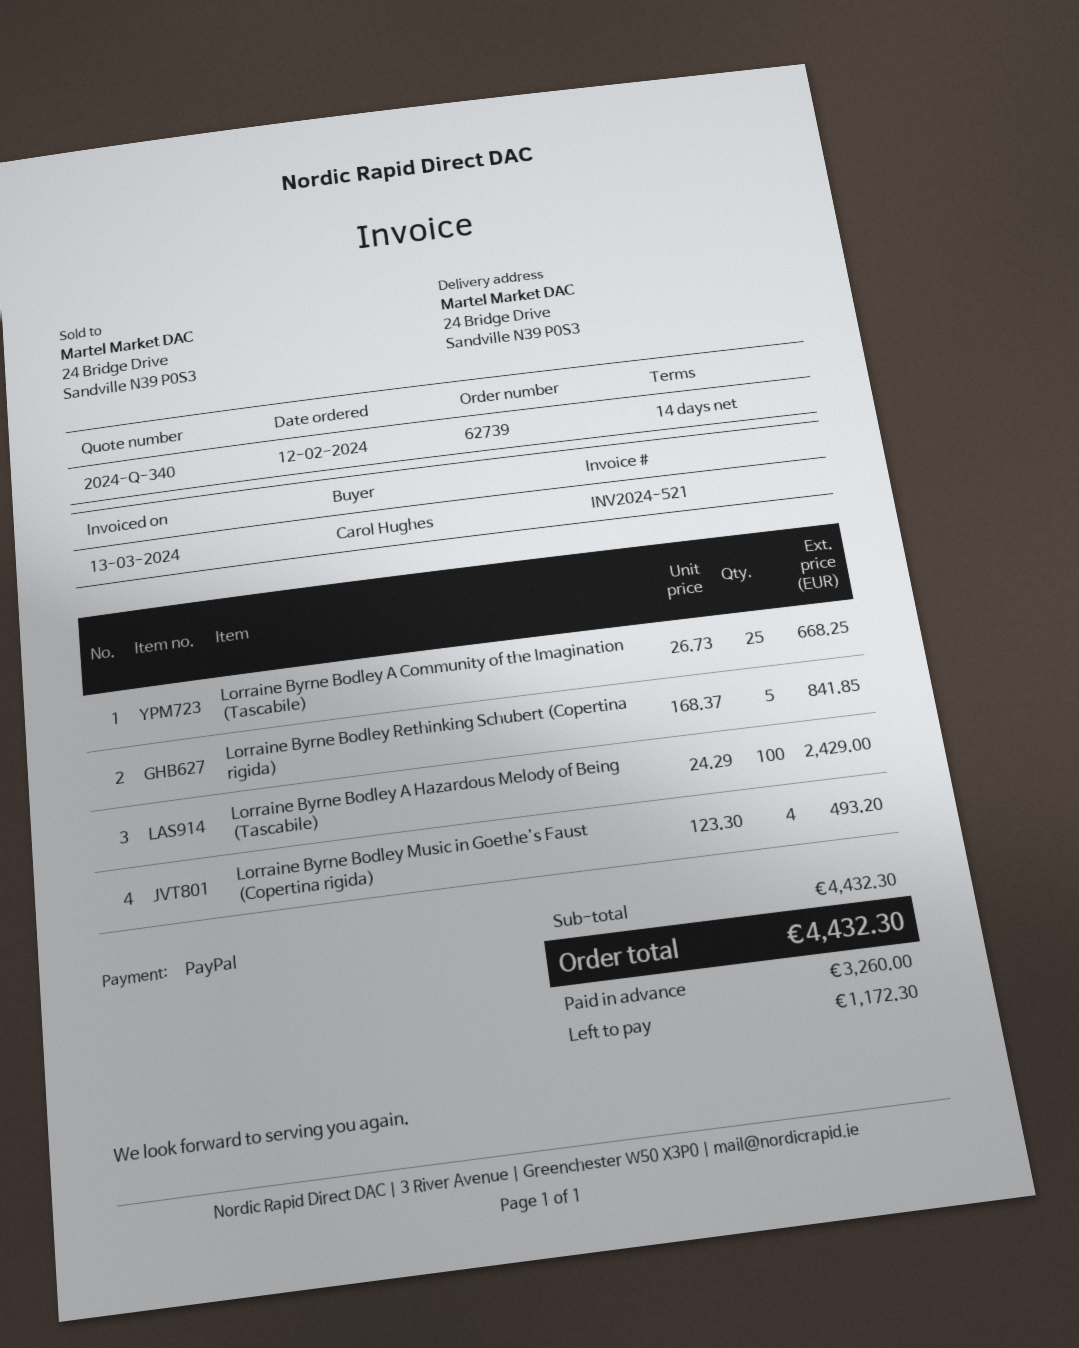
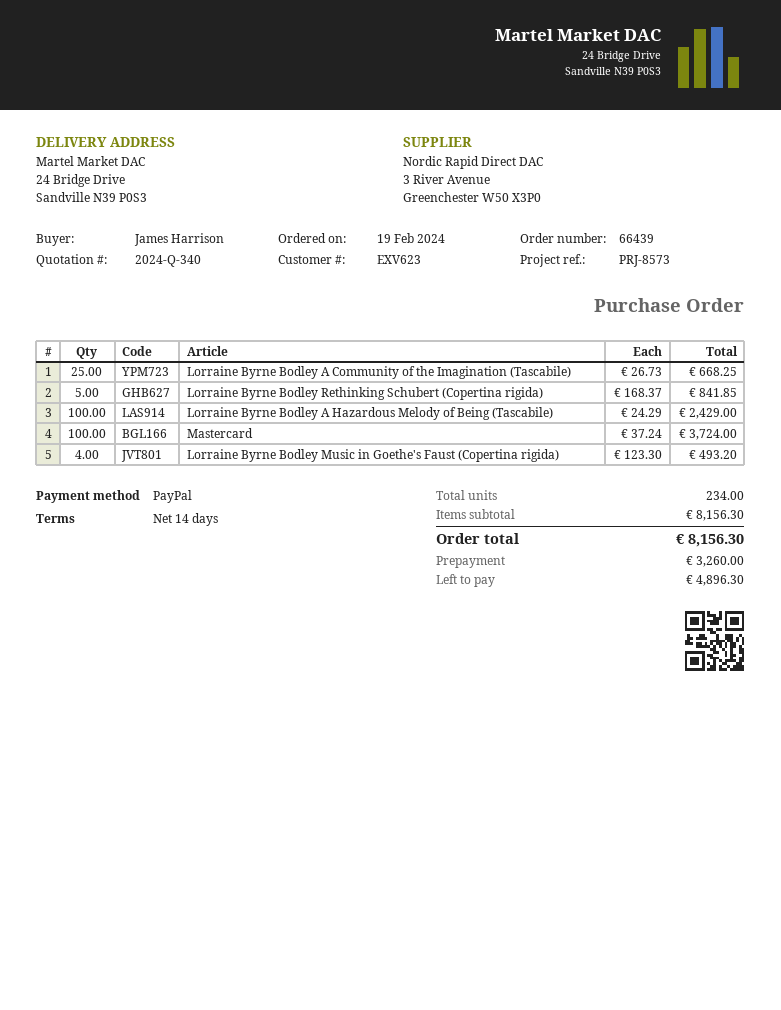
order number: 62739 -> 66439
order date: 2024-02-12 -> 2024-02-19
ordered by: Carol Hughes -> James Harrison
Mastercard: none -> 100 x 37.24 = 3724.00
subtotal: 4432.30 -> 8156.30
total: 4432.30 -> 8156.30
balance: 1172.30 -> 4896.30

